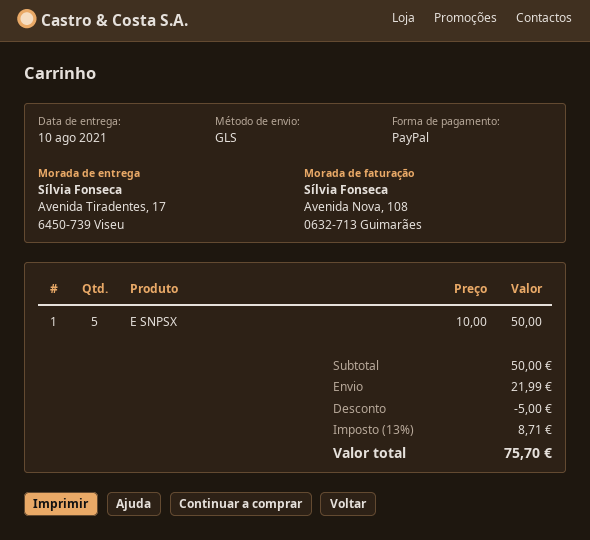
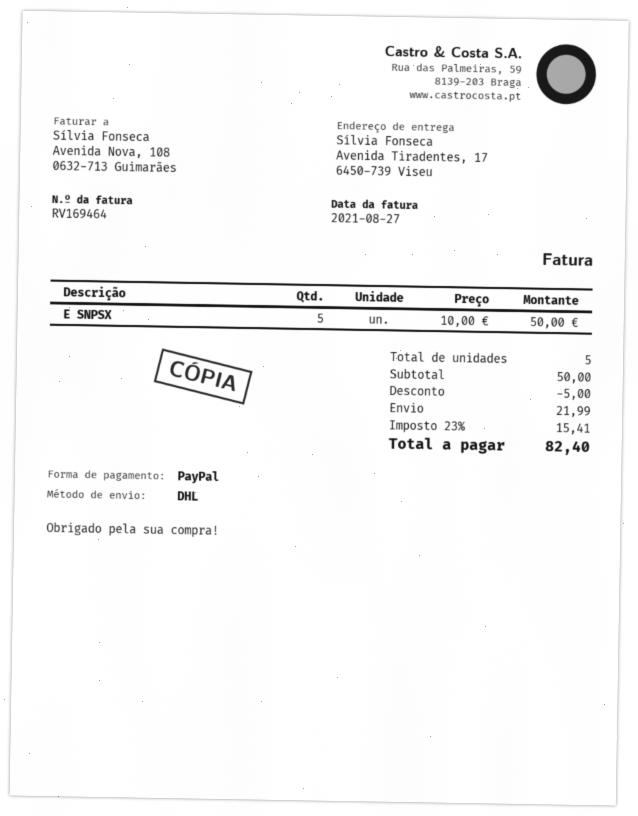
shipping method: GLS -> DHL
tax: 13% = 8.71 -> 23% = 15.41
total: 75.70 -> 82.40

